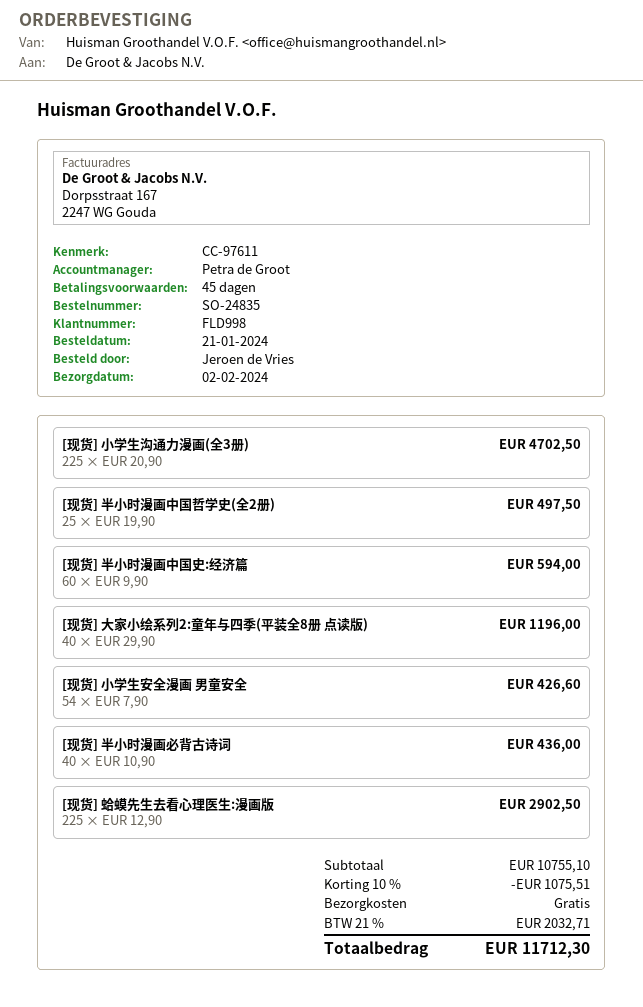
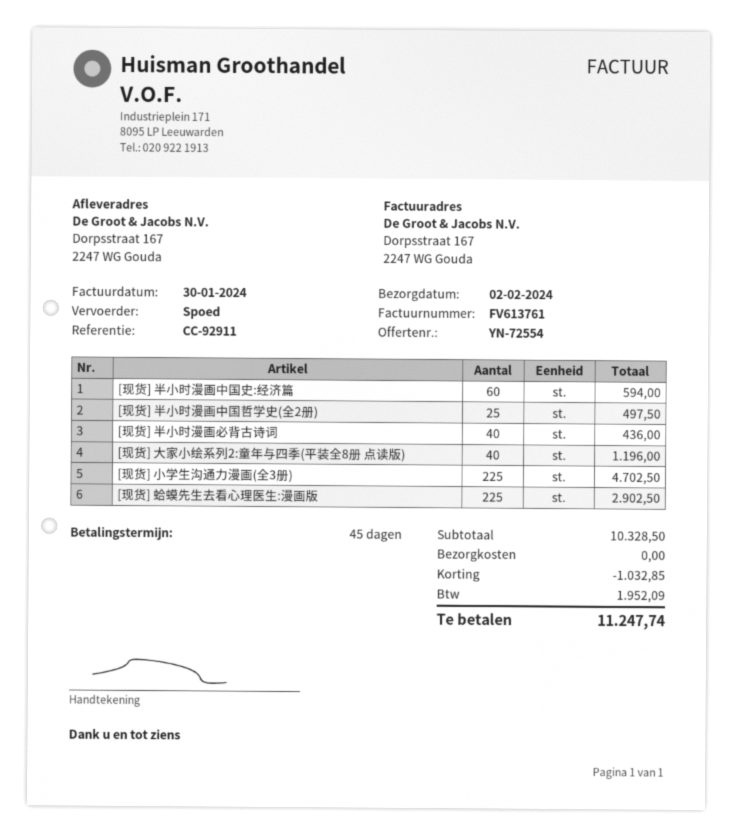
reference: CC-97611 -> CC-92911
[现货] 小学生安全漫画 男童安全: 54 for 426.60 -> none
subtotal: 10755.10 -> 10328.50
discount: 1075.51 -> 1032.85
tax: 2032.71 -> 1952.09
total: 11712.30 -> 11247.74

